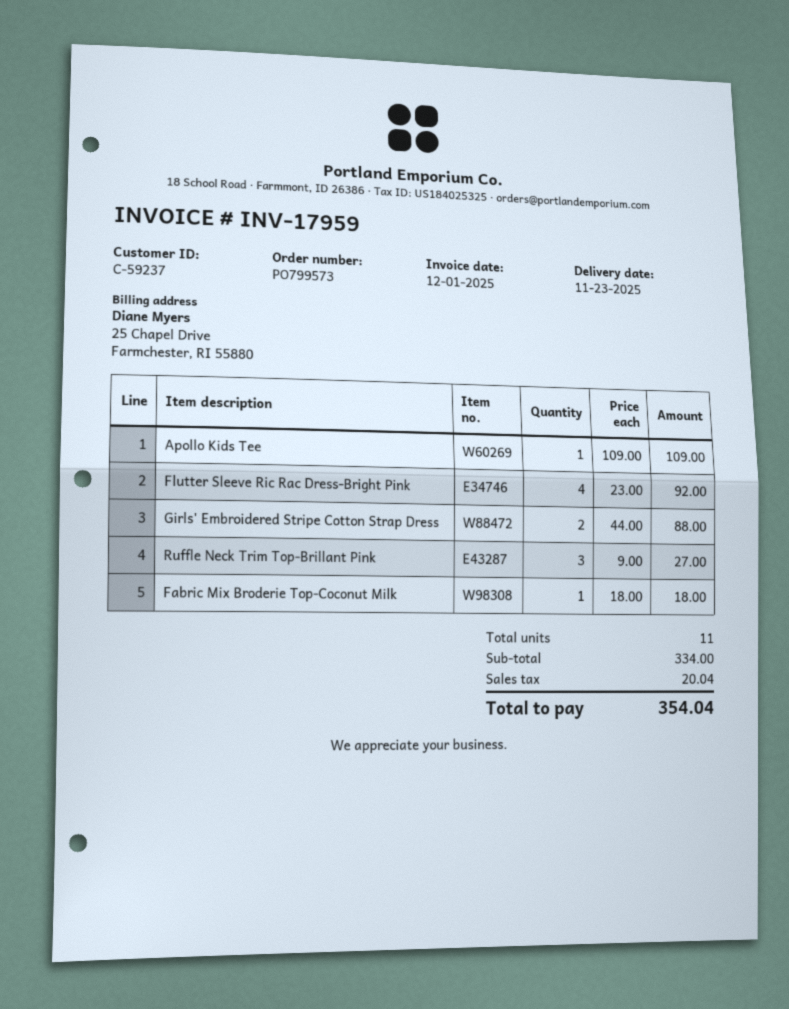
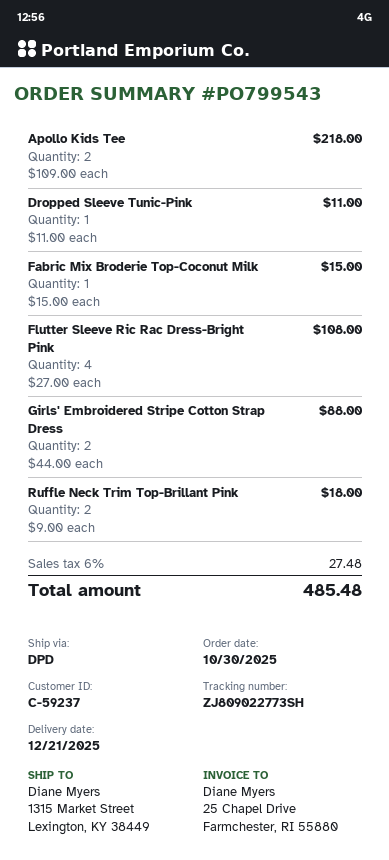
order number: PO799573 -> PO799543
delivery date: 2025-11-23 -> 2025-12-21
Apollo Kids Tee: 1 x 109.00 = 109.00 -> 2 x 109.00 = 218.00
Flutter Sleeve Ric Rac Dress-Bright Pink: 4 x 23.00 = 92.00 -> 4 x 27.00 = 108.00
Ruffle Neck Trim Top-Brillant Pink: 3 x 9.00 = 27.00 -> 2 x 9.00 = 18.00
Fabric Mix Broderie Top-Coconut Milk: 1 x 18.00 = 18.00 -> 1 x 15.00 = 15.00
Dropped Sleeve Tunic-Pink: none -> 1 x 11.00 = 11.00
tax: 20.04 -> 27.48
total: 354.04 -> 485.48

